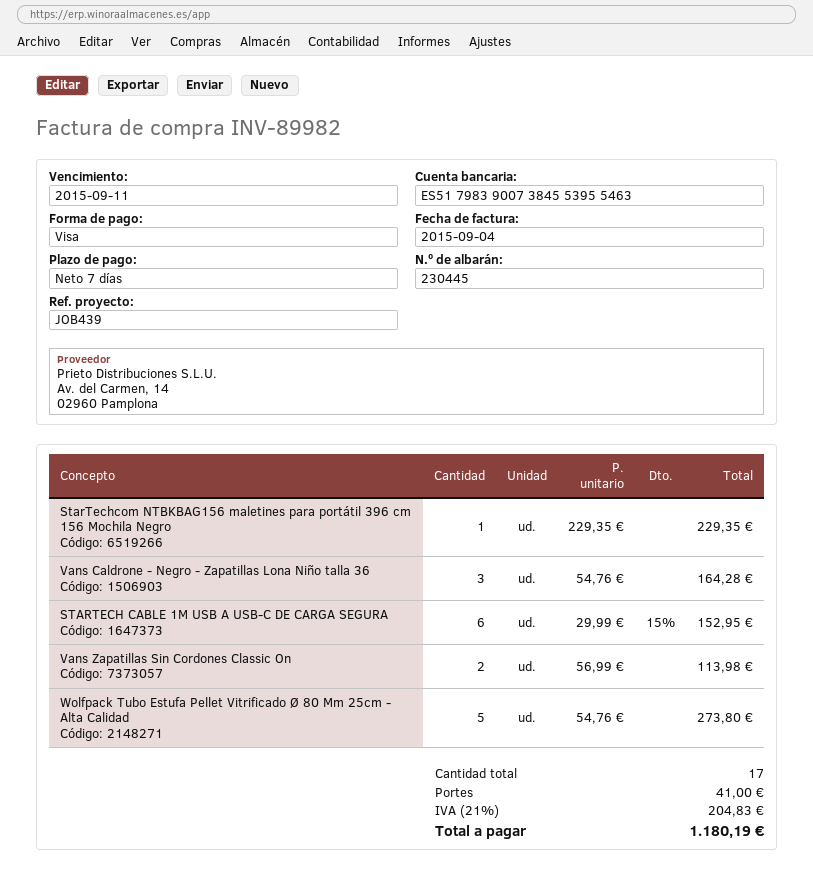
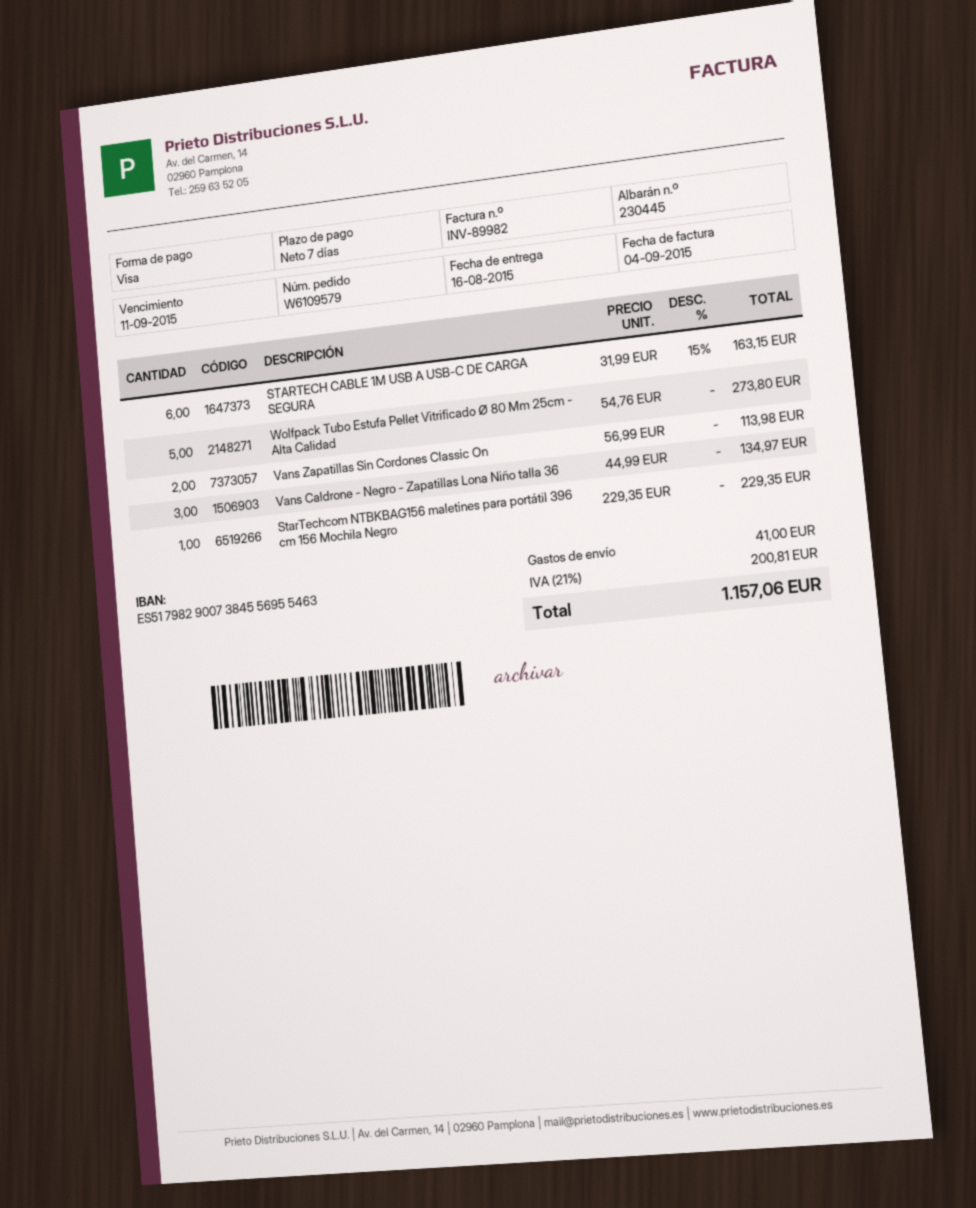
bank account: ES5179839007384553955463 -> ES5179829007384556955463
Vans Caldrone - Negro - Zapatillas Lona Niño talla 36: 3 x 54.76 = 164.28 -> 3 x 44.99 = 134.97
STARTECH CABLE 1M USB A USB-C DE CARGA SEGURA: 6 x 29.99 - 15% = 152.95 -> 6 x 31.99 - 15% = 163.15
tax: 21% = 204.83 -> 21% = 200.81
total: 1180.19 -> 1157.06

